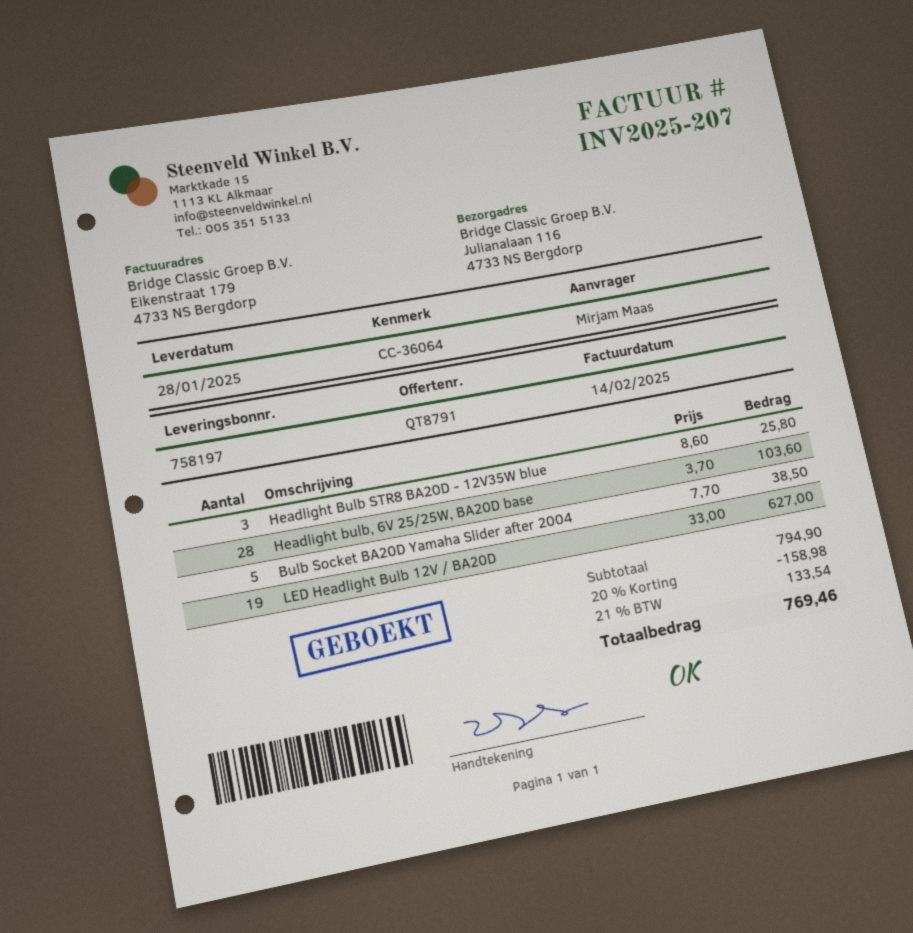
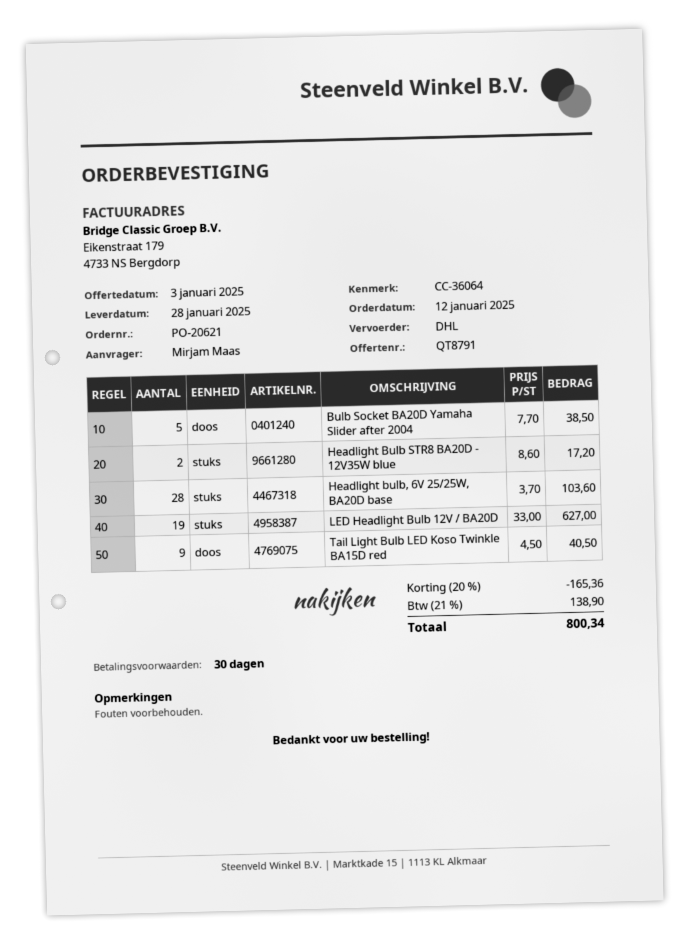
Headlight Bulb STR8 BA20D - 12V35W blue: 3 x 8.60 = 25.80 -> 2 x 8.60 = 17.20
Tail Light Bulb LED Koso Twinkle BA15D red: none -> 9 x 4.50 = 40.50
discount: 20% = 158.98 -> 20% = 165.36
tax: 21% = 133.54 -> 21% = 138.90
total: 769.46 -> 800.34

